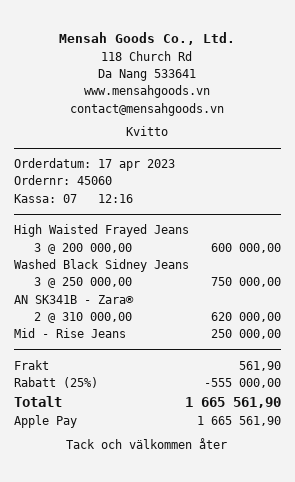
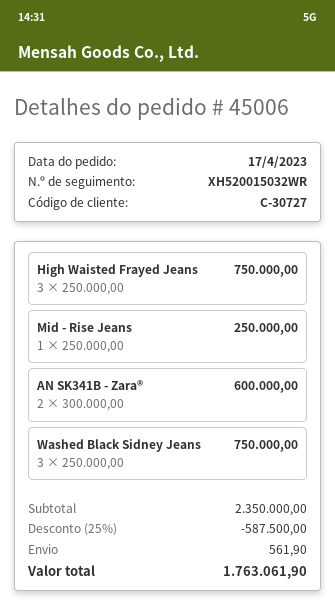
order number: 45060 -> 45006
High Waisted Frayed Jeans: 3 x 200000.00 = 600000.00 -> 3 x 250000.00 = 750000.00
AN SK341B - Zara®: 2 x 310000.00 = 620000.00 -> 2 x 300000.00 = 600000.00
discount: 25% = 555000.00 -> 25% = 587500.00
total: 1665561.90 -> 1763061.90

